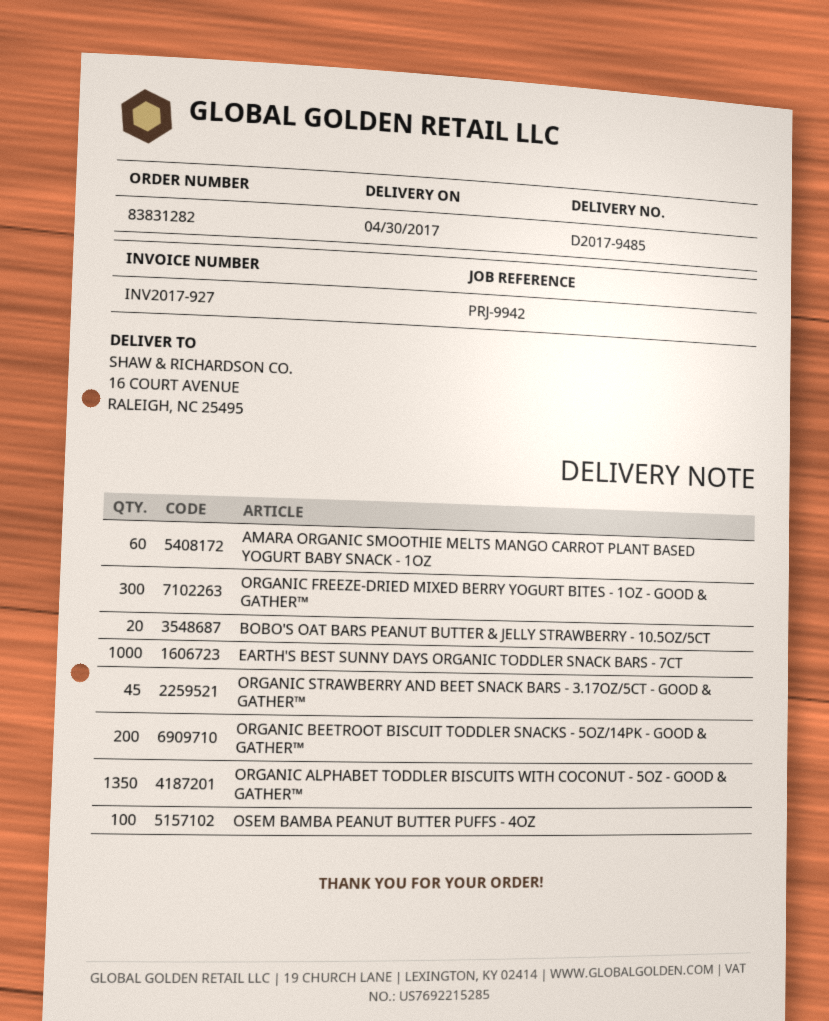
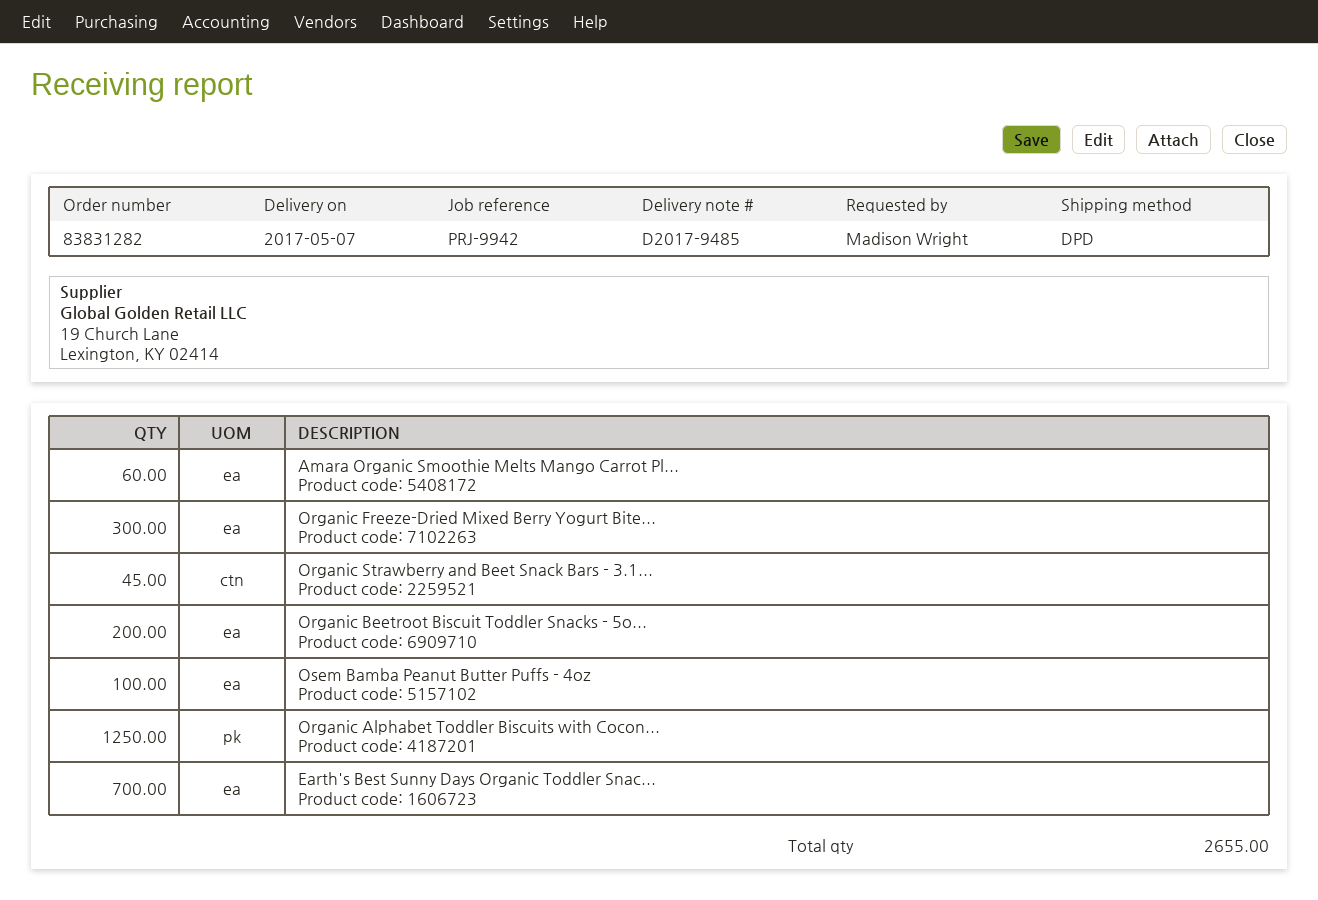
delivery date: 2017-04-30 -> 2017-05-07
BOBO'S OAT BARS PEANUT BUTTER & JELLY STRAWBERRY - 10.5OZ/5CT: 20 -> none
EARTH'S BEST SUNNY DAYS ORGANIC TODDLER SNACK BARS - 7CT: 1000 -> 700
ORGANIC ALPHABET TODDLER BISCUITS WITH COCONUT - 5OZ - GOOD & GATHER™: 1350 -> 1250

